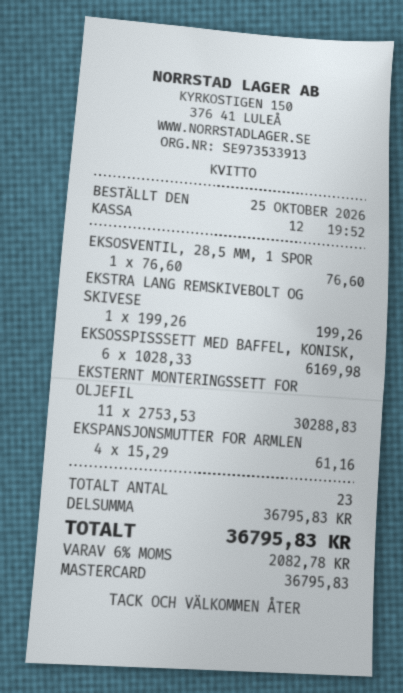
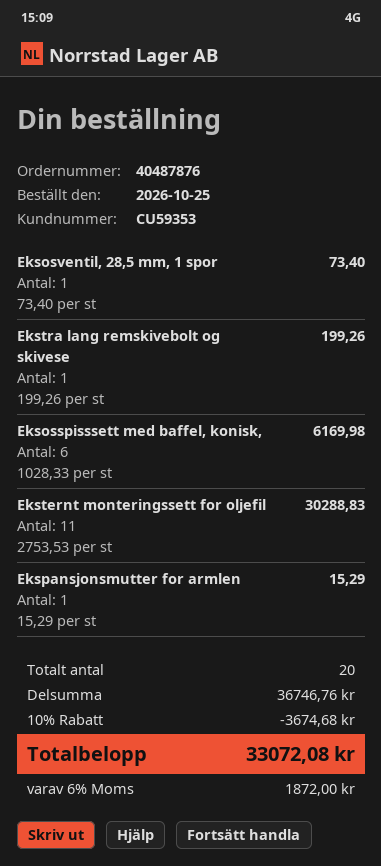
EKSOSVENTIL, 28,5 MM, 1 SPOR: 1 x 76.60 = 76.60 -> 1 x 73.40 = 73.40
EKSPANSJONSMUTTER FOR ARMLEN: 4 x 15.29 = 61.16 -> 1 x 15.29 = 15.29
total quantity: 23 -> 20
subtotal: 36795.83 -> 36746.76
discount: none -> 10% = 3674.68
tax: 6% = 2082.78 -> 6% = 1872.00
total: 36795.83 -> 33072.08

